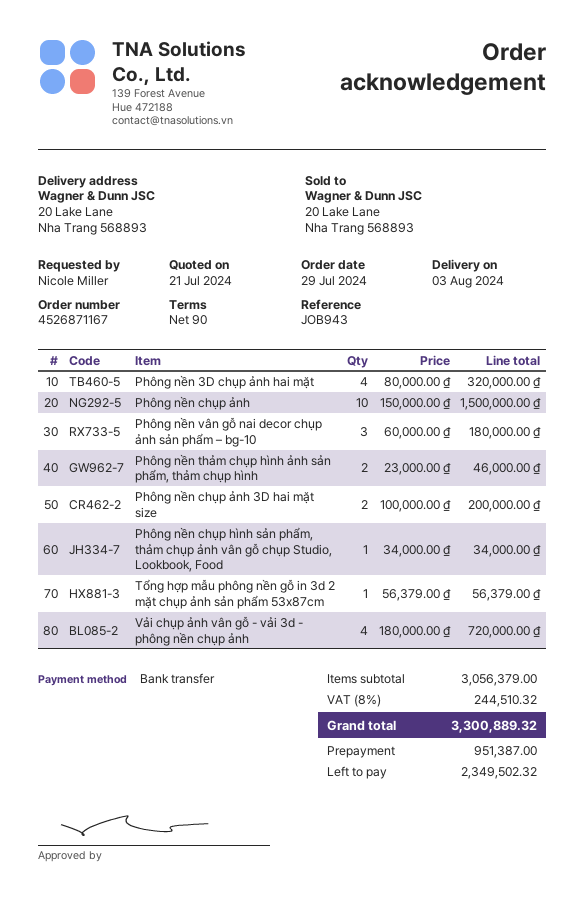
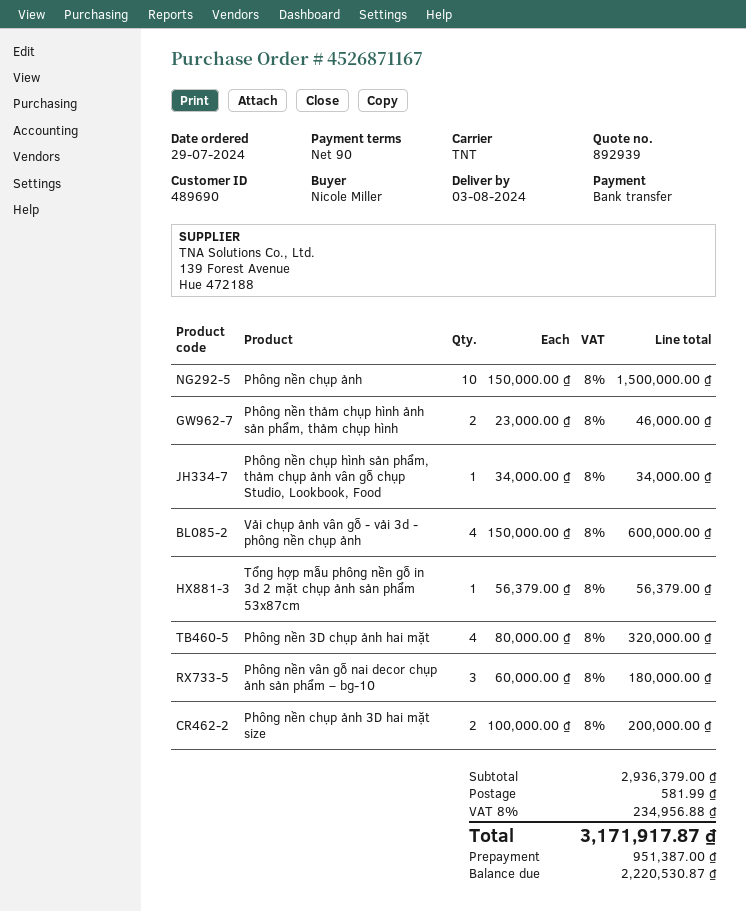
Vải chụp ảnh vân gỗ - vải 3d - phông nền chụp ảnh: 4 x 180000.00 = 720000.00 -> 4 x 150000.00 = 600000.00
subtotal: 3056379.00 -> 2936379.00
shipping: none -> 581.99
tax: 8% = 244510.32 -> 8% = 234956.88
total: 3300889.32 -> 3171917.87
balance: 2349502.32 -> 2220530.87

